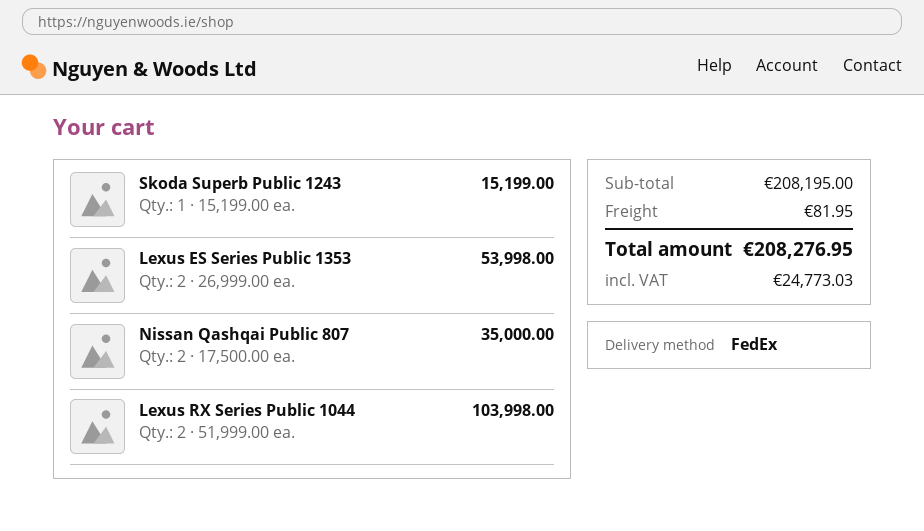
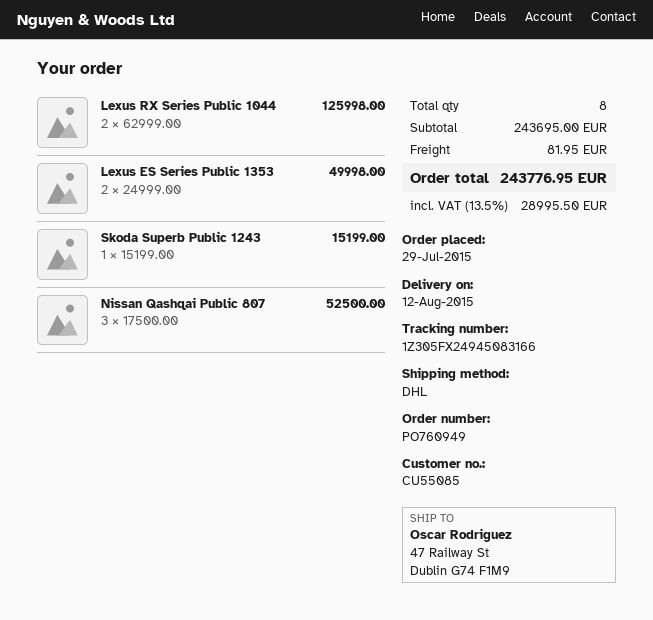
shipping method: FedEx -> DHL
Lexus ES Series Public 1353: 2 x 26999.00 = 53998.00 -> 2 x 24999.00 = 49998.00
Nissan Qashqai Public 807: 2 x 17500.00 = 35000.00 -> 3 x 17500.00 = 52500.00
Lexus RX Series Public 1044: 2 x 51999.00 = 103998.00 -> 2 x 62999.00 = 125998.00
subtotal: 208195.00 -> 243695.00
tax: 24773.03 -> 28995.50
total: 208276.95 -> 243776.95

